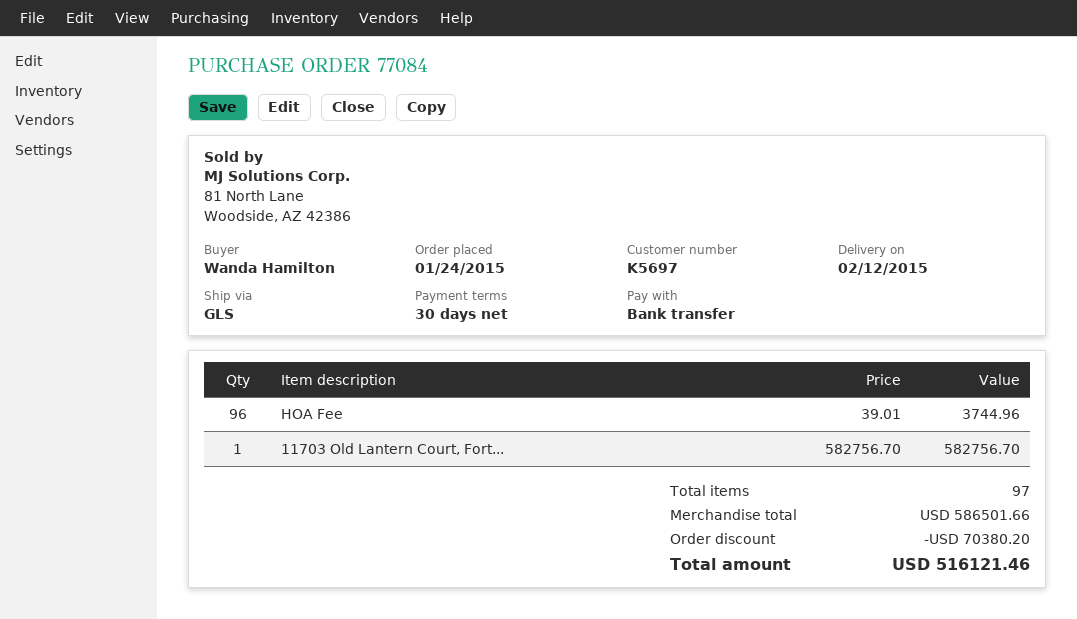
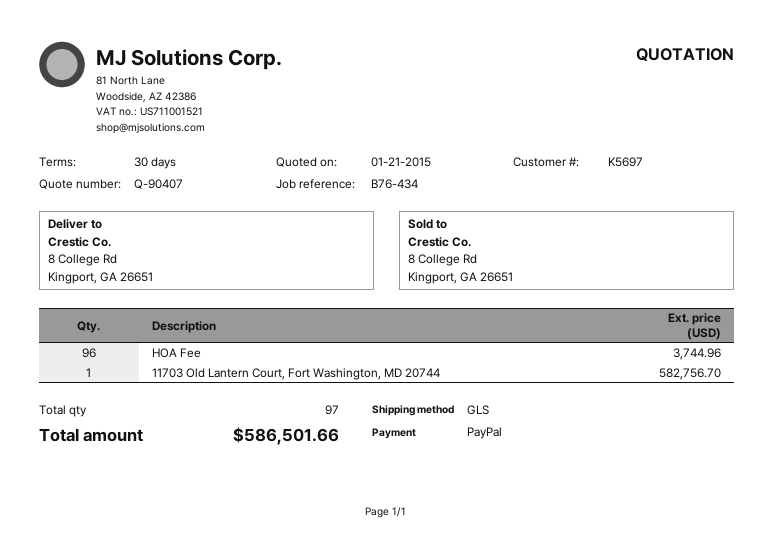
payment method: bank transfer -> PayPal
discount: 70380.20 -> none
total: 516121.46 -> 586501.66

